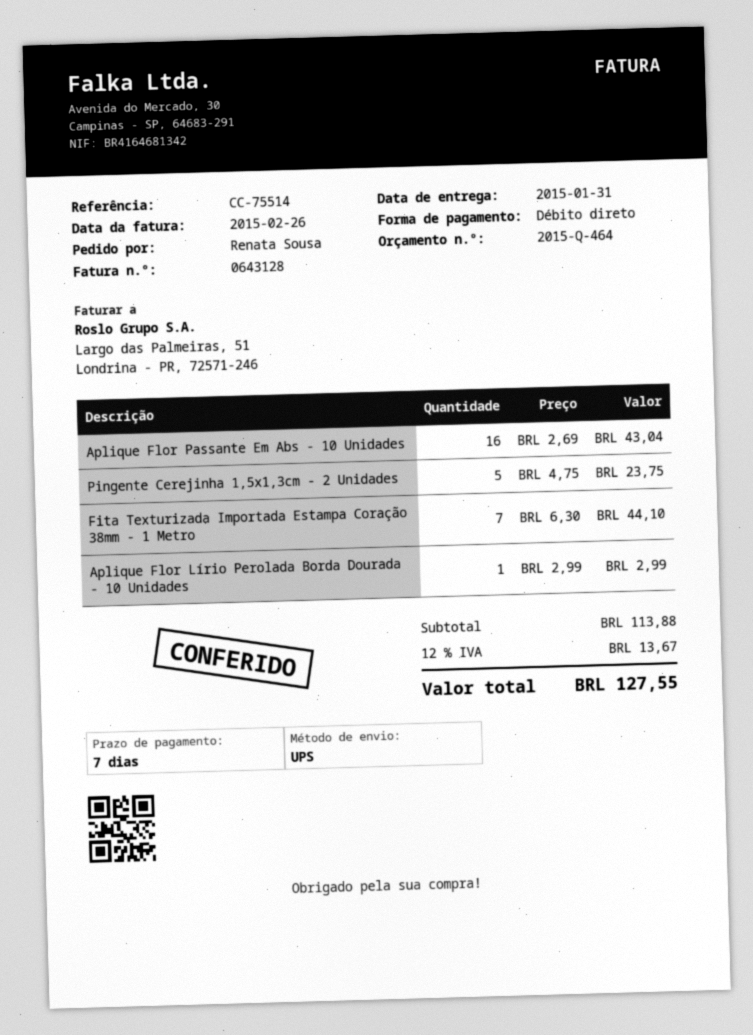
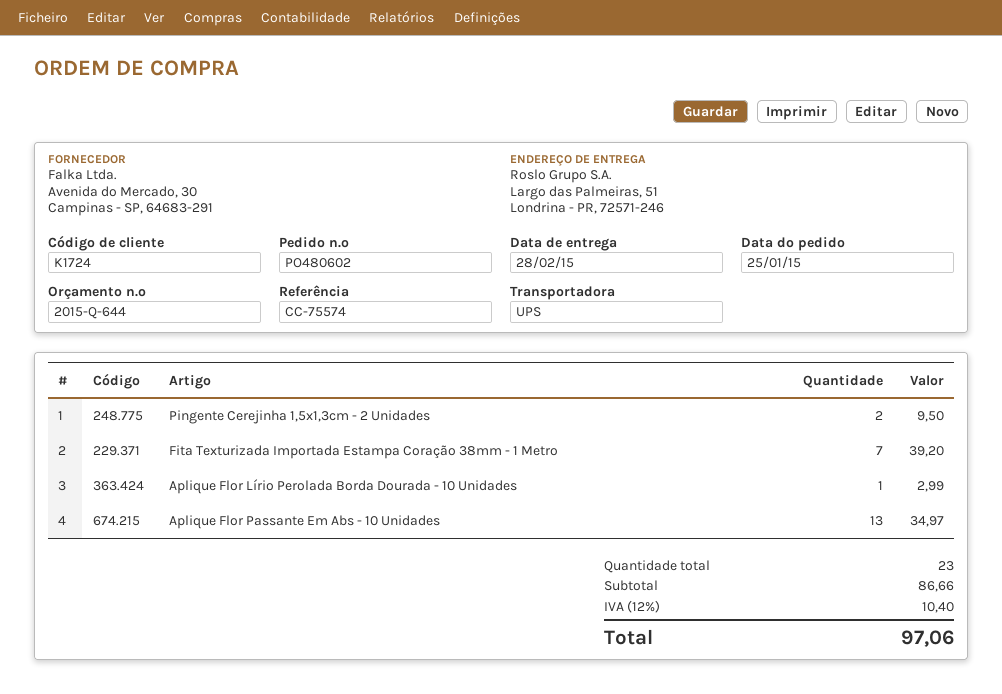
quote number: 2015-Q-464 -> 2015-Q-644
delivery date: 2015-01-31 -> 2015-02-28
reference: CC-75514 -> CC-75574
Aplique Flor Passante Em Abs - 10 Unidades: 16 for 43.04 -> 13 for 34.97
Pingente Cerejinha 1,5x1,3cm - 2 Unidades: 5 for 23.75 -> 2 for 9.50
Fita Texturizada Importada Estampa Coração 38mm - 1 Metro: 7 for 44.10 -> 7 for 39.20
subtotal: 113.88 -> 86.66
tax: 12% = 13.67 -> 12% = 10.40
total: 127.55 -> 97.06

